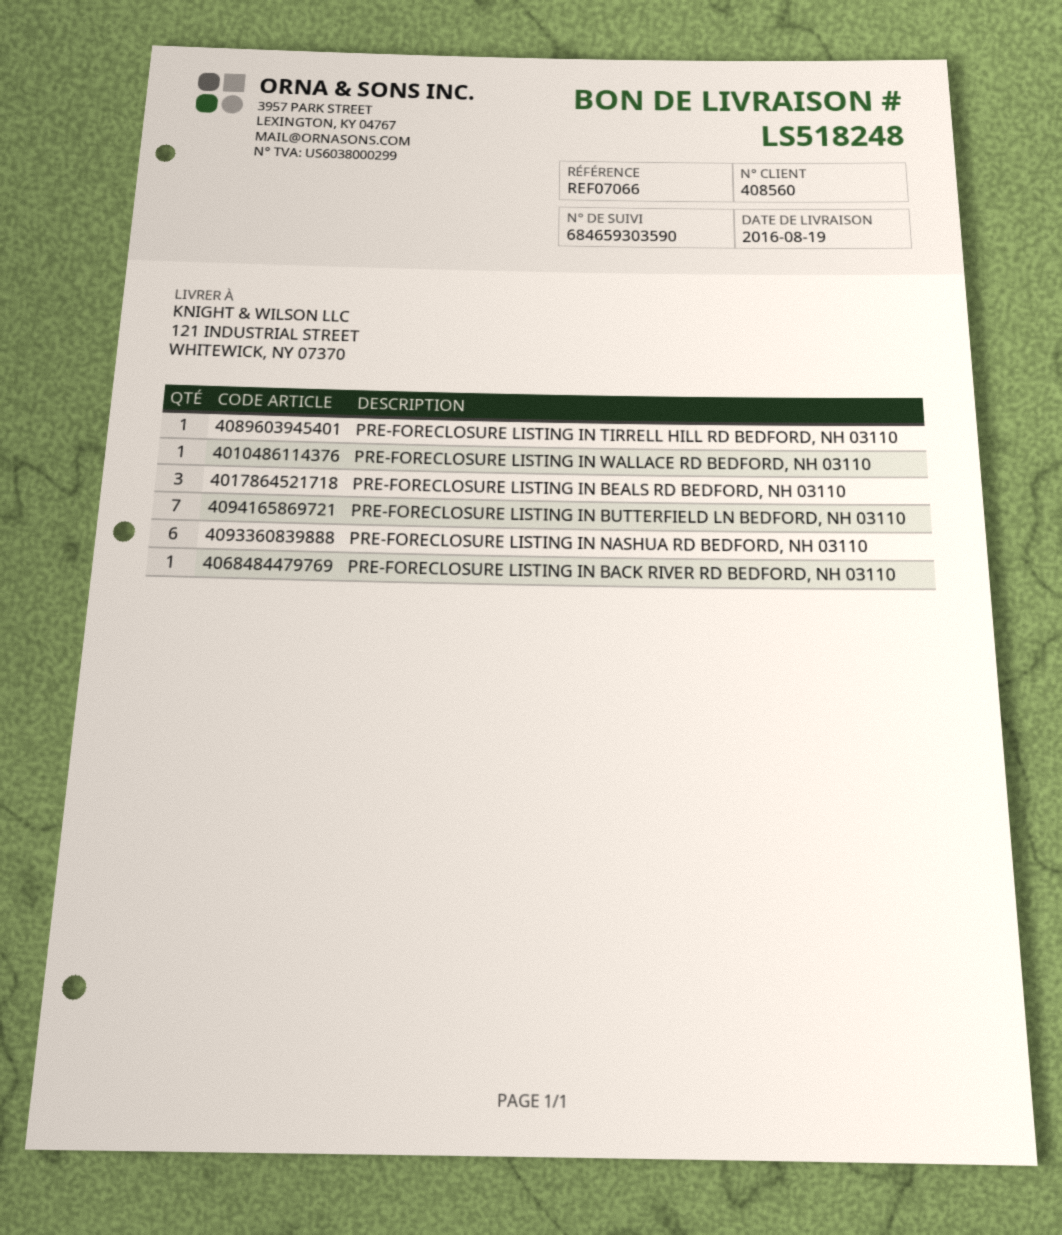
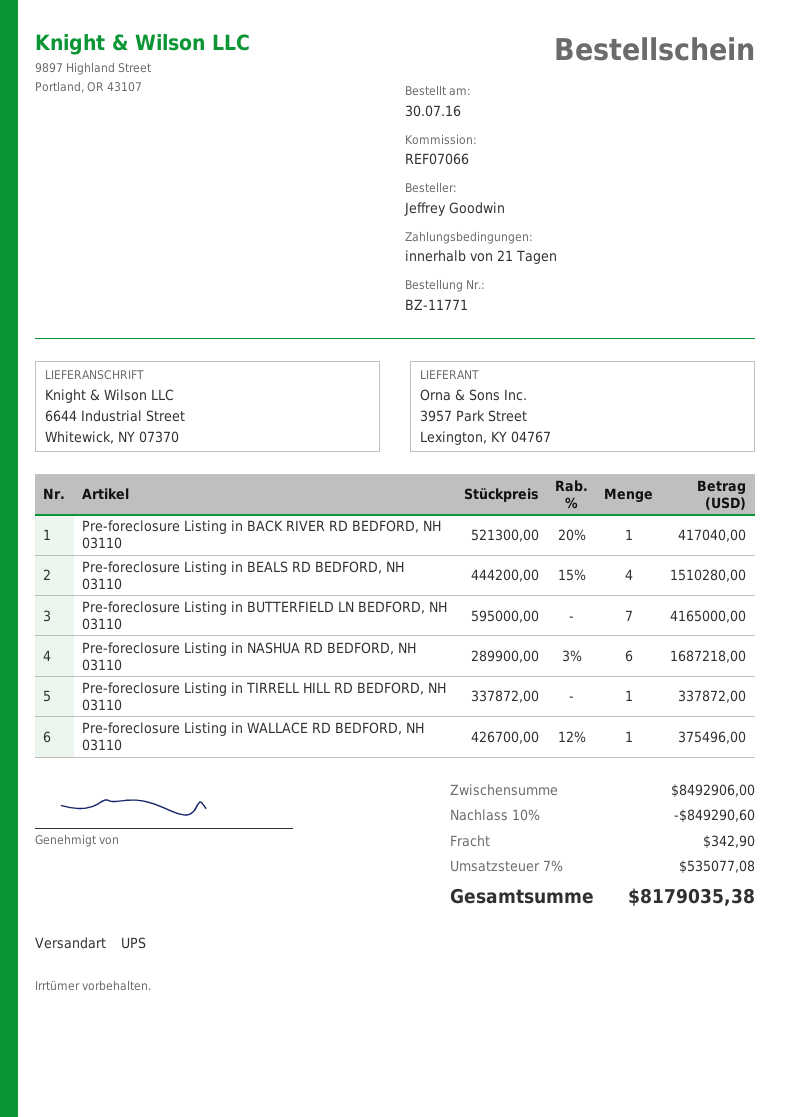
ship to: 121 INDUSTRIAL STREET, WHITEWICK, NY 07370 -> 6644 Industrial Street, Whitewick, NY 07370
PRE-FORECLOSURE LISTING IN BEALS RD BEDFORD, NH 03110: 3 -> 4

